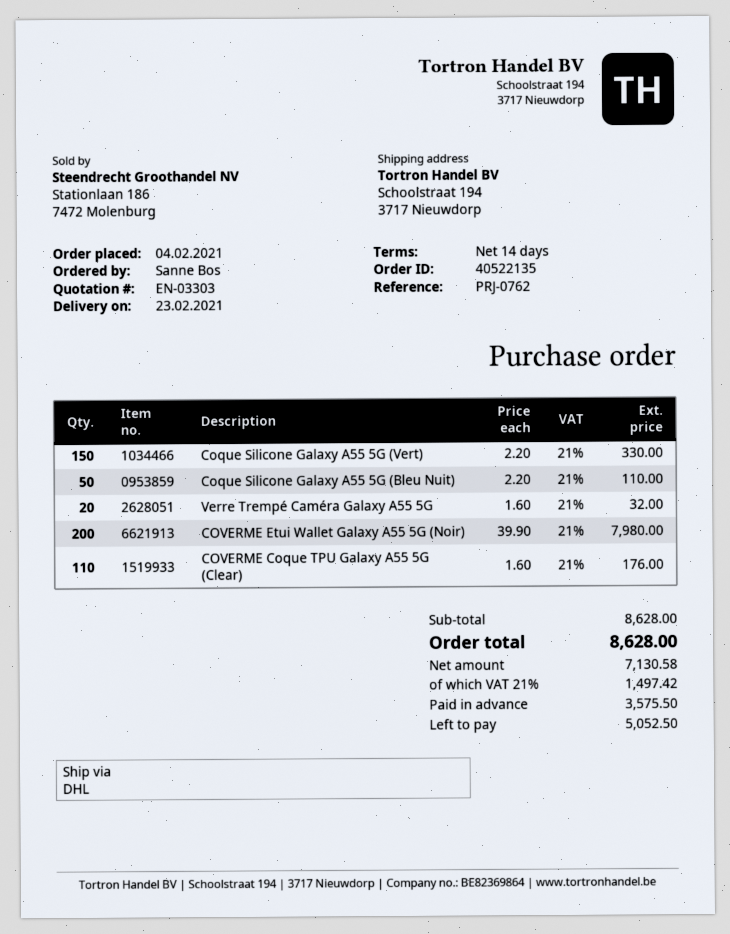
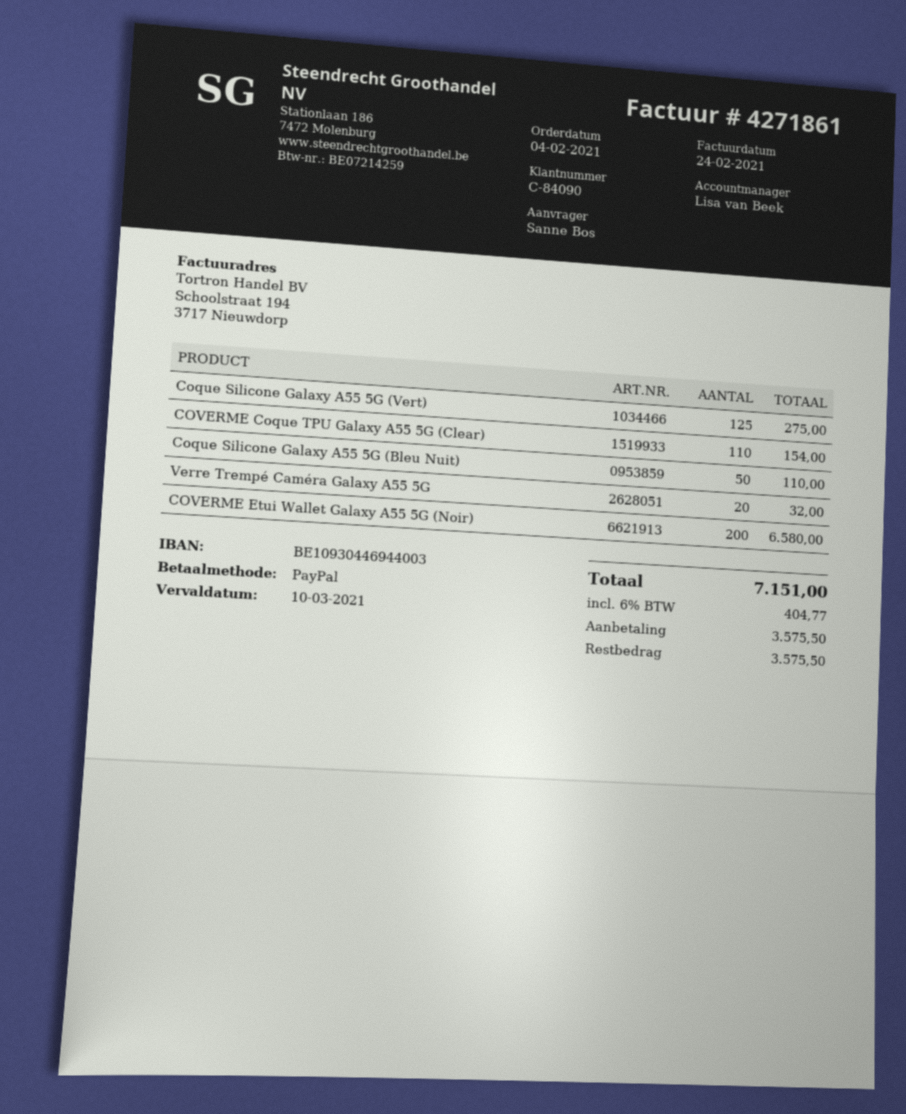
Coque Silicone Galaxy A55 5G (Vert): 150 for 330.00 -> 125 for 275.00
COVERME Etui Wallet Galaxy A55 5G (Noir): 200 for 7980.00 -> 200 for 6580.00
COVERME Coque TPU Galaxy A55 5G (Clear): 110 for 176.00 -> 110 for 154.00
tax: 21% = 1497.42 -> 6% = 404.77
total: 8628.00 -> 7151.00
balance: 5052.50 -> 3575.50

